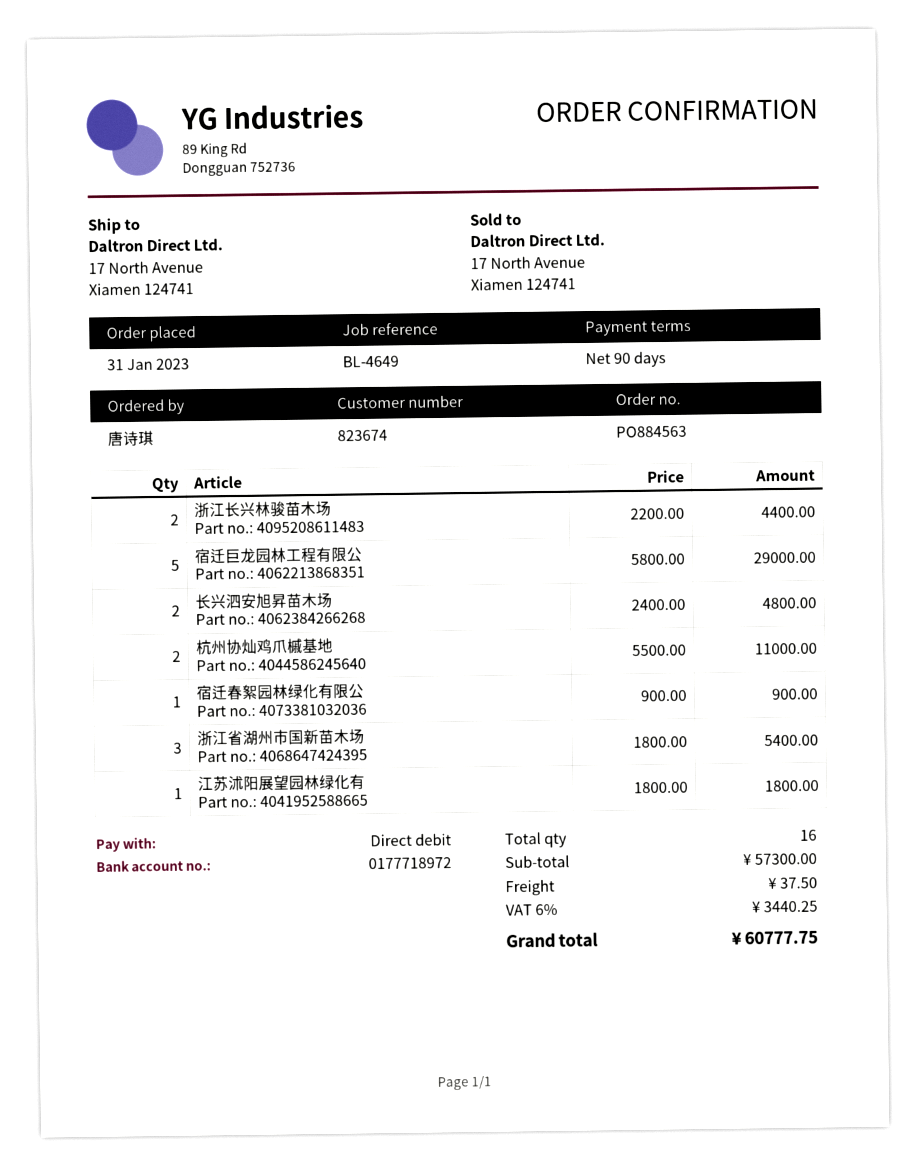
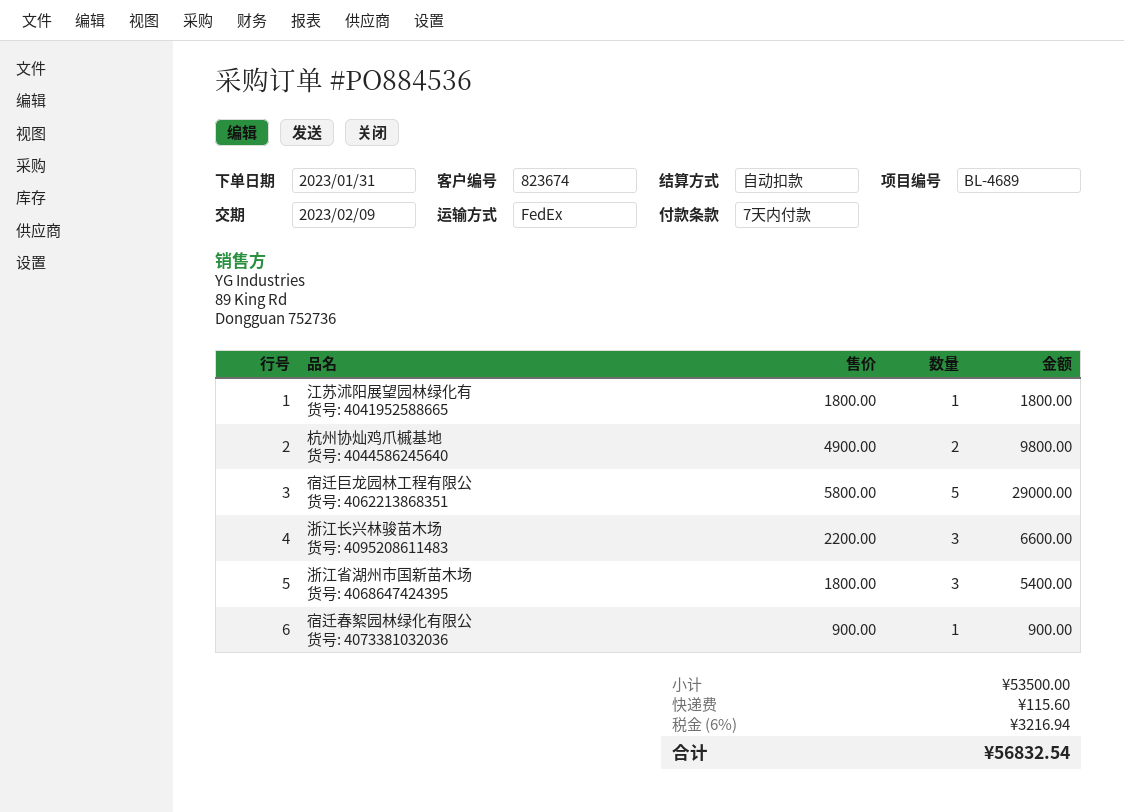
order number: PO884563 -> PO884536
payment terms: 90 days -> 7 days
reference: BL-4649 -> BL-4689
浙江长兴林骏苗木场: 2 x 2200.00 = 4400.00 -> 3 x 2200.00 = 6600.00
长兴泗安旭昇苗木场: 2 x 2400.00 = 4800.00 -> none
杭州协灿鸡爪槭基地: 2 x 5500.00 = 11000.00 -> 2 x 4900.00 = 9800.00
subtotal: 57300.00 -> 53500.00
shipping: 37.50 -> 115.60
tax: 6% = 3440.25 -> 6% = 3216.94
total: 60777.75 -> 56832.54

